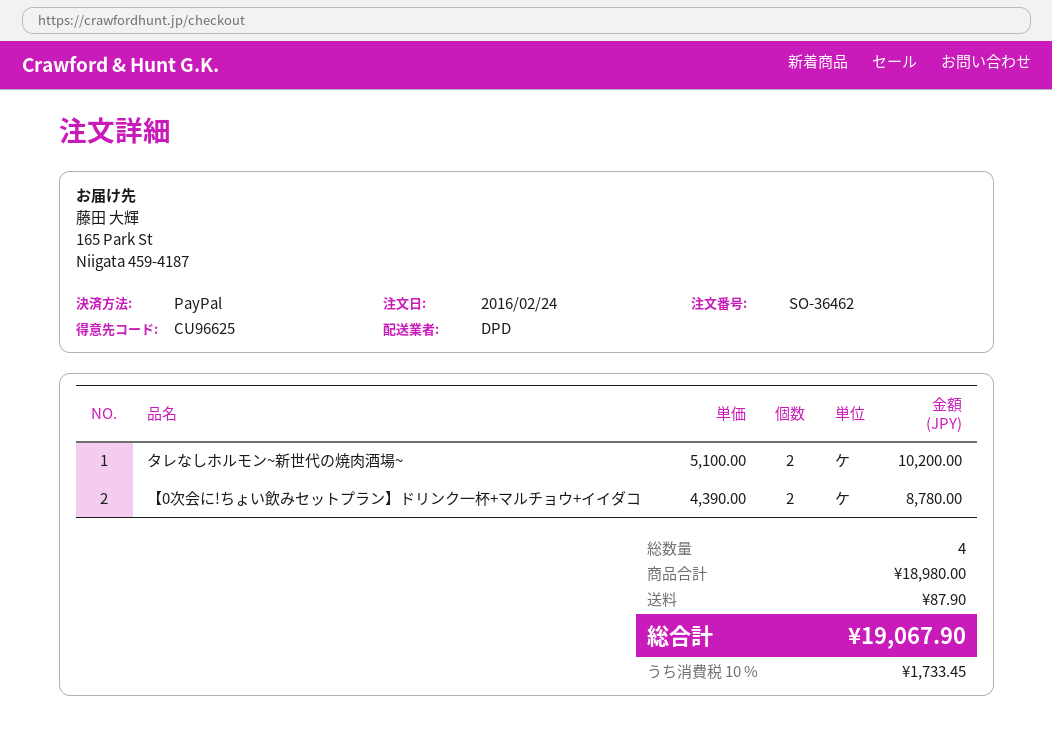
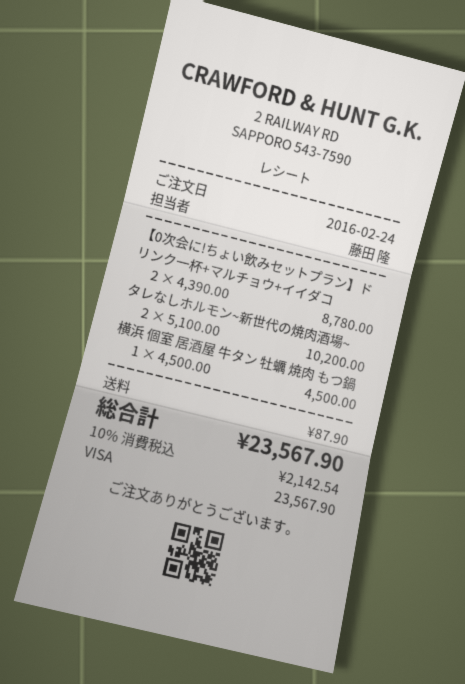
payment method: PayPal -> Visa
横浜 個室 居酒屋 牛タン 牡蠣 焼肉 もつ鍋: none -> 1 x 4500.00 = 4500.00
tax: 10% = 1733.45 -> 10% = 2142.54
total: 19067.90 -> 23567.90

